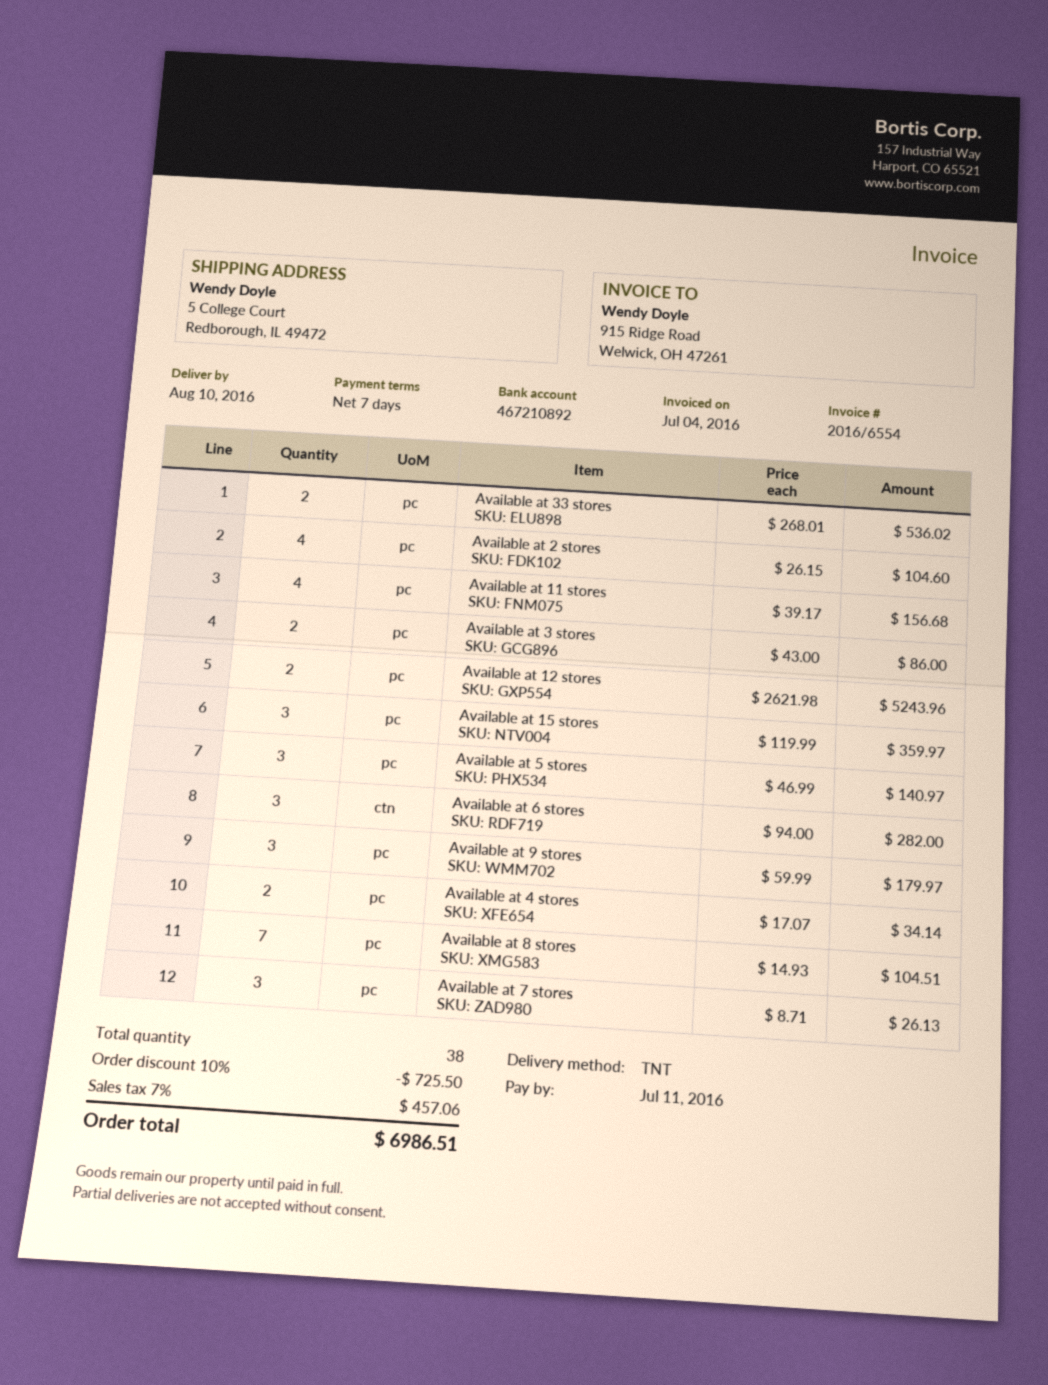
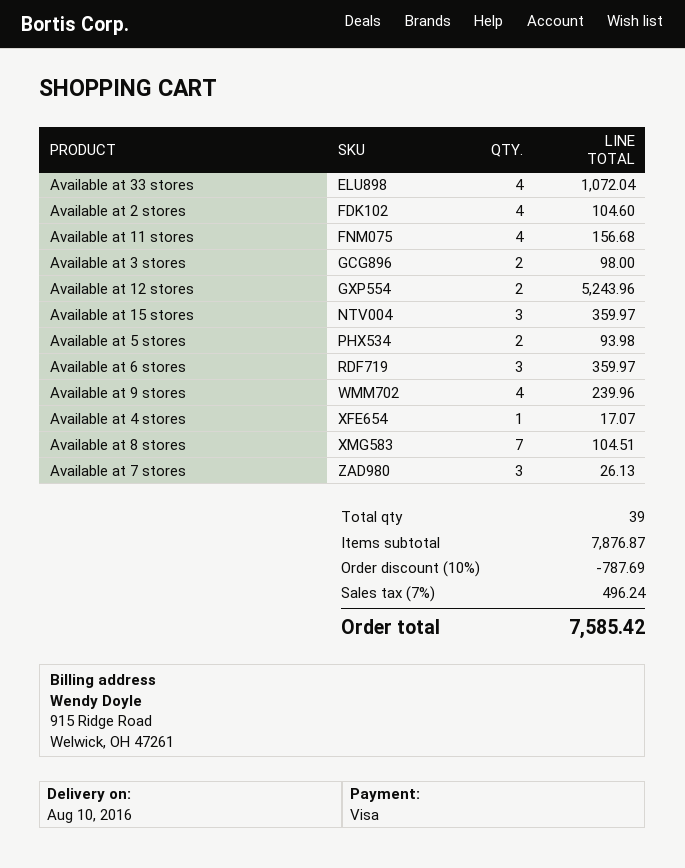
Available at 33 stores: 2 for 536.02 -> 4 for 1072.04
Available at 3 stores: 2 for 86.00 -> 2 for 98.00
Available at 5 stores: 3 for 140.97 -> 2 for 93.98
Available at 6 stores: 3 for 282.00 -> 3 for 359.97
Available at 9 stores: 3 for 179.97 -> 4 for 239.96
Available at 4 stores: 2 for 34.14 -> 1 for 17.07
total quantity: 38 -> 39
discount: 10% = 725.50 -> 10% = 787.69
tax: 7% = 457.06 -> 7% = 496.24
total: 6986.51 -> 7585.42

